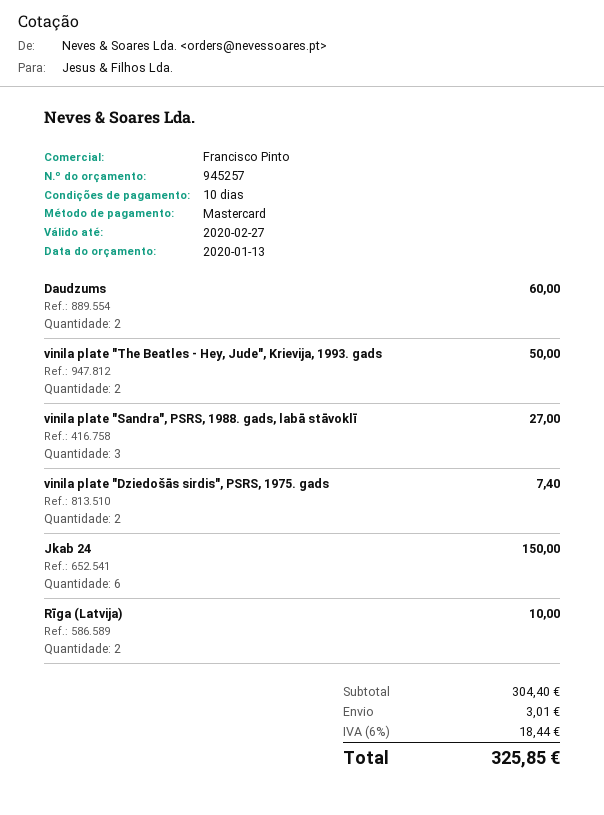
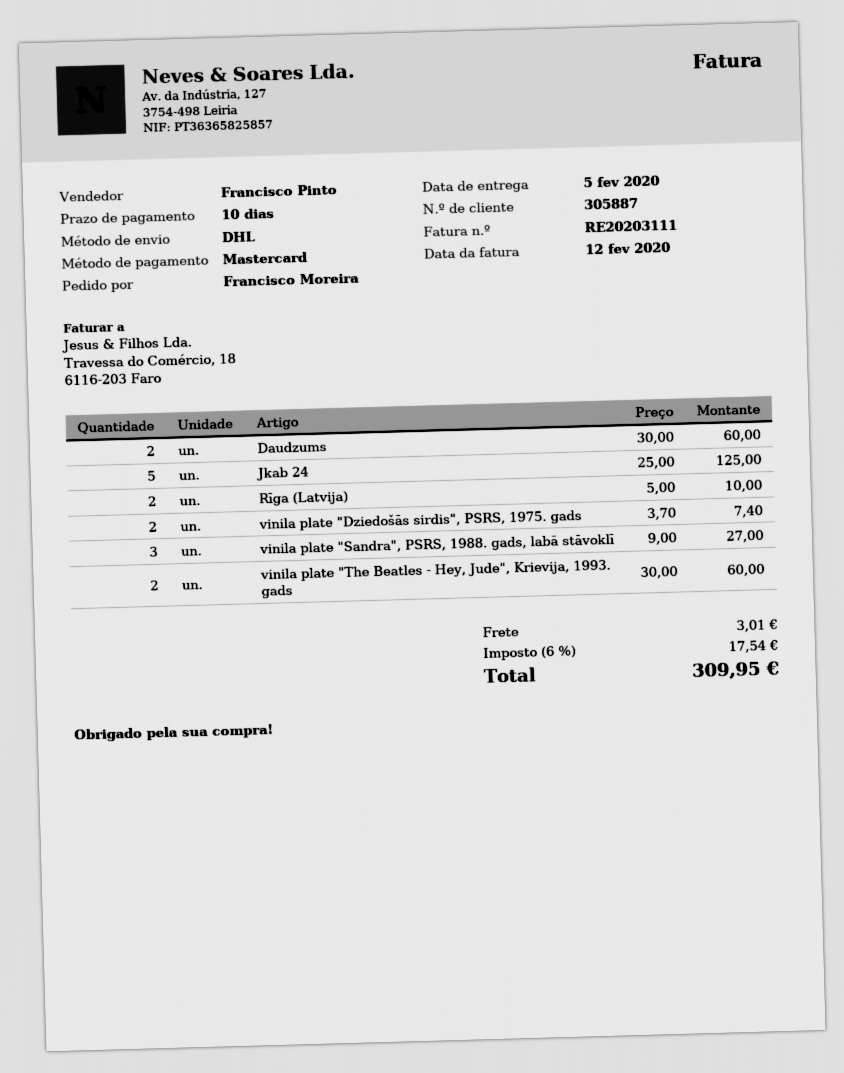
vinila plate "The Beatles - Hey, Jude", Krievija, 1993. gads: 2 for 50.00 -> 2 for 60.00
Jkab 24: 6 for 150.00 -> 5 for 125.00
tax: 6% = 18.44 -> 6% = 17.54
total: 325.85 -> 309.95

